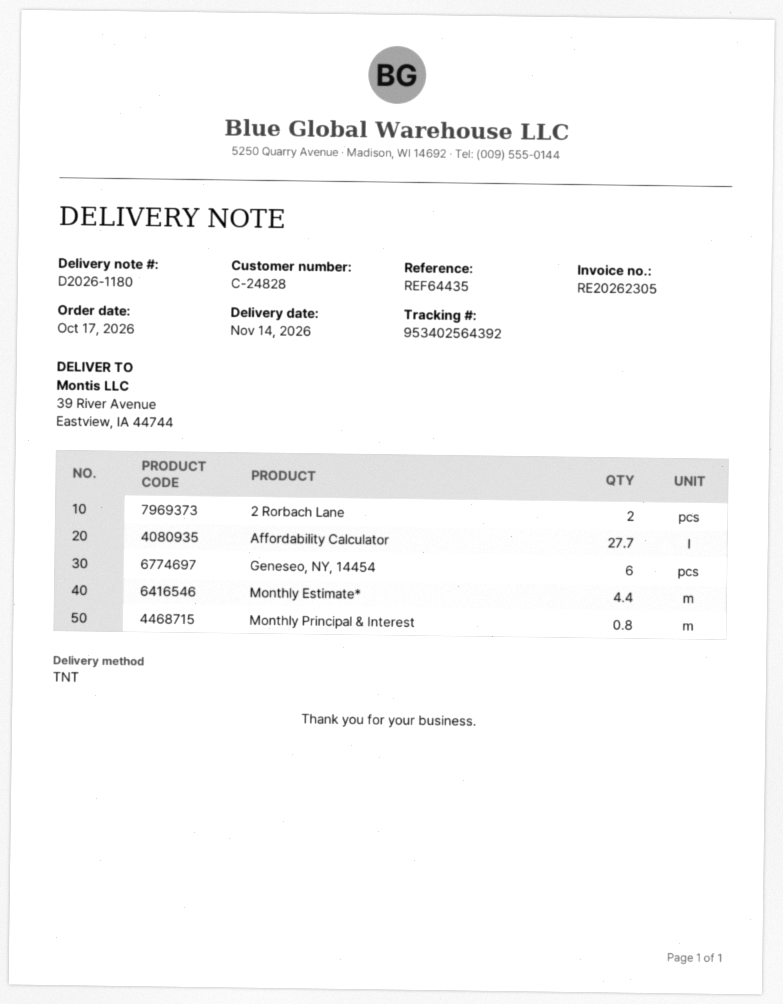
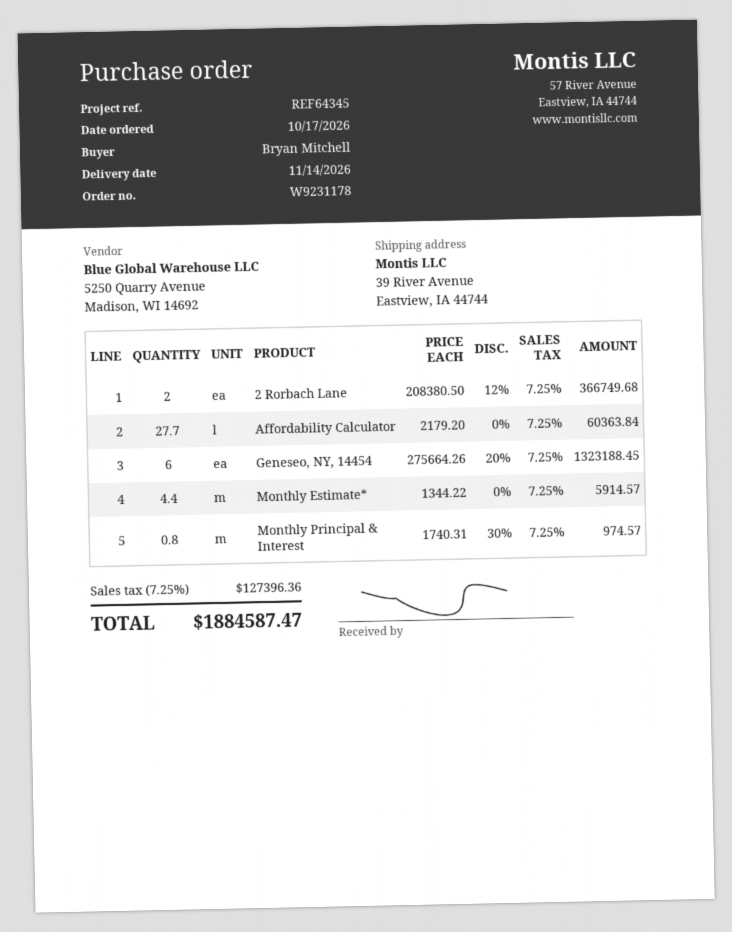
reference: REF64435 -> REF64345

